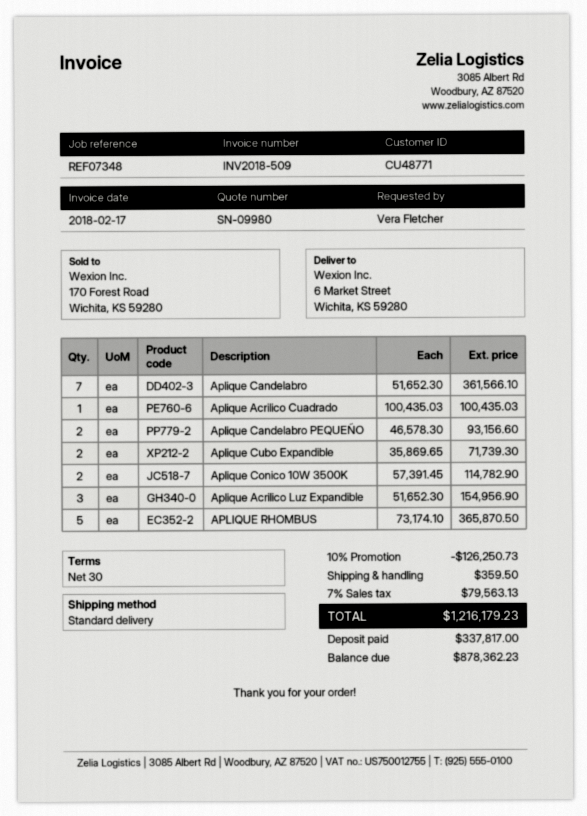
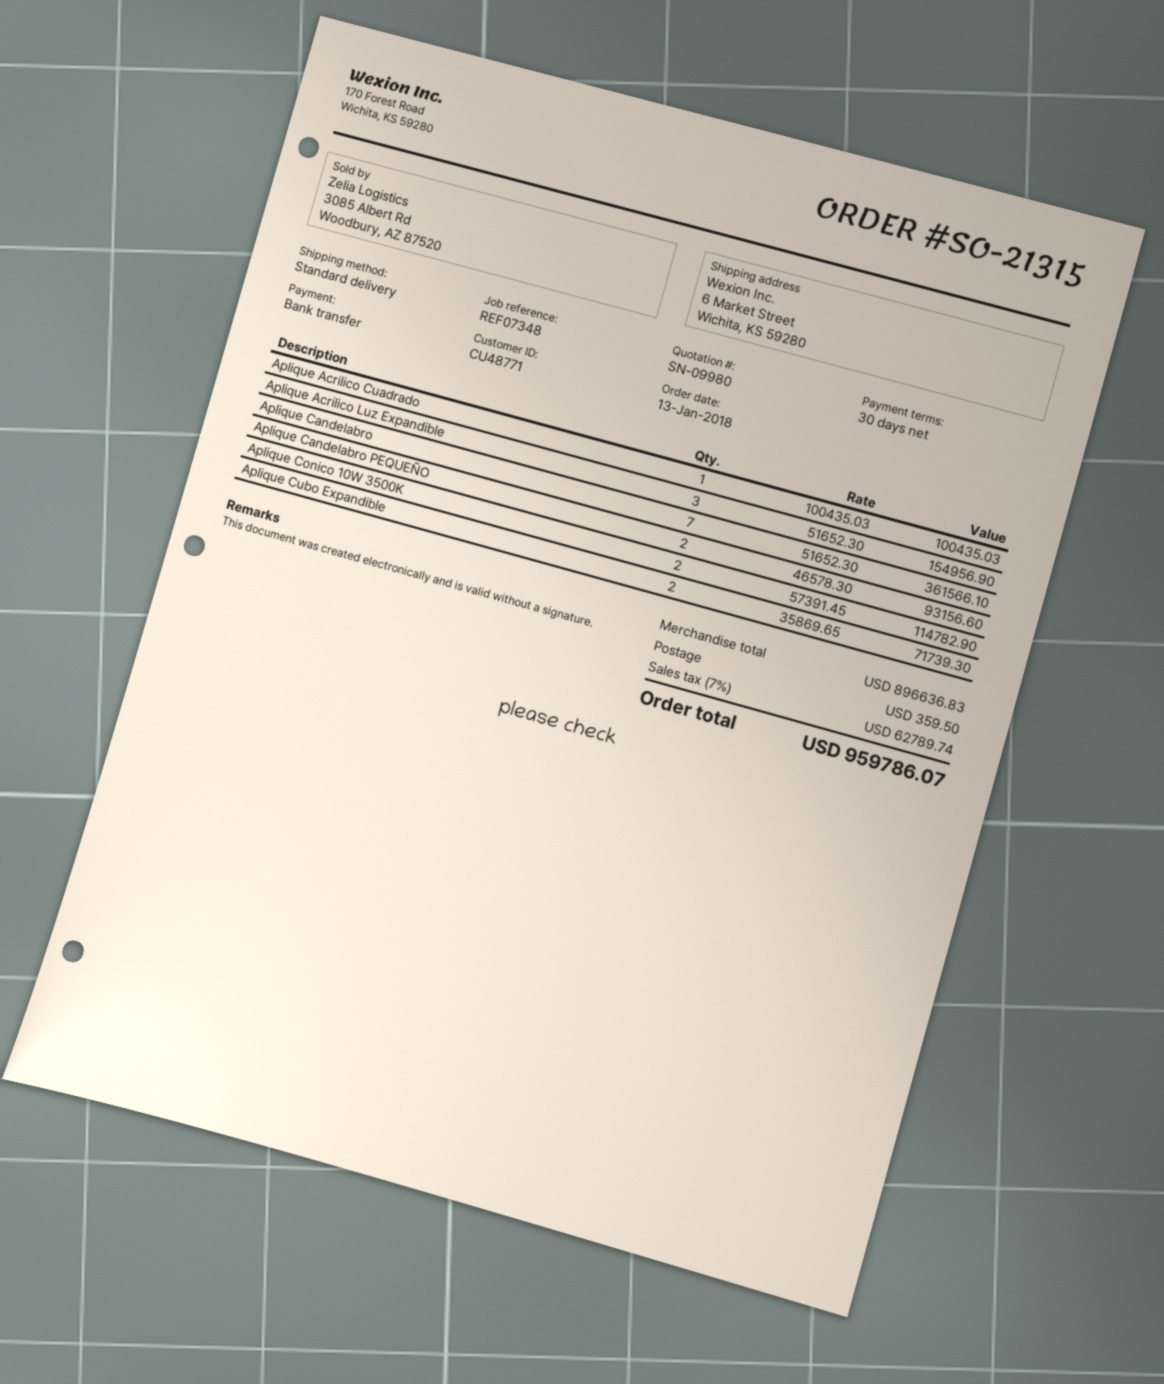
APLIQUE RHOMBUS: 5 x 73174.10 = 365870.50 -> none
discount: 10% = 126250.73 -> none
tax: 7% = 79563.13 -> 7% = 62789.74
total: 1216179.23 -> 959786.07

